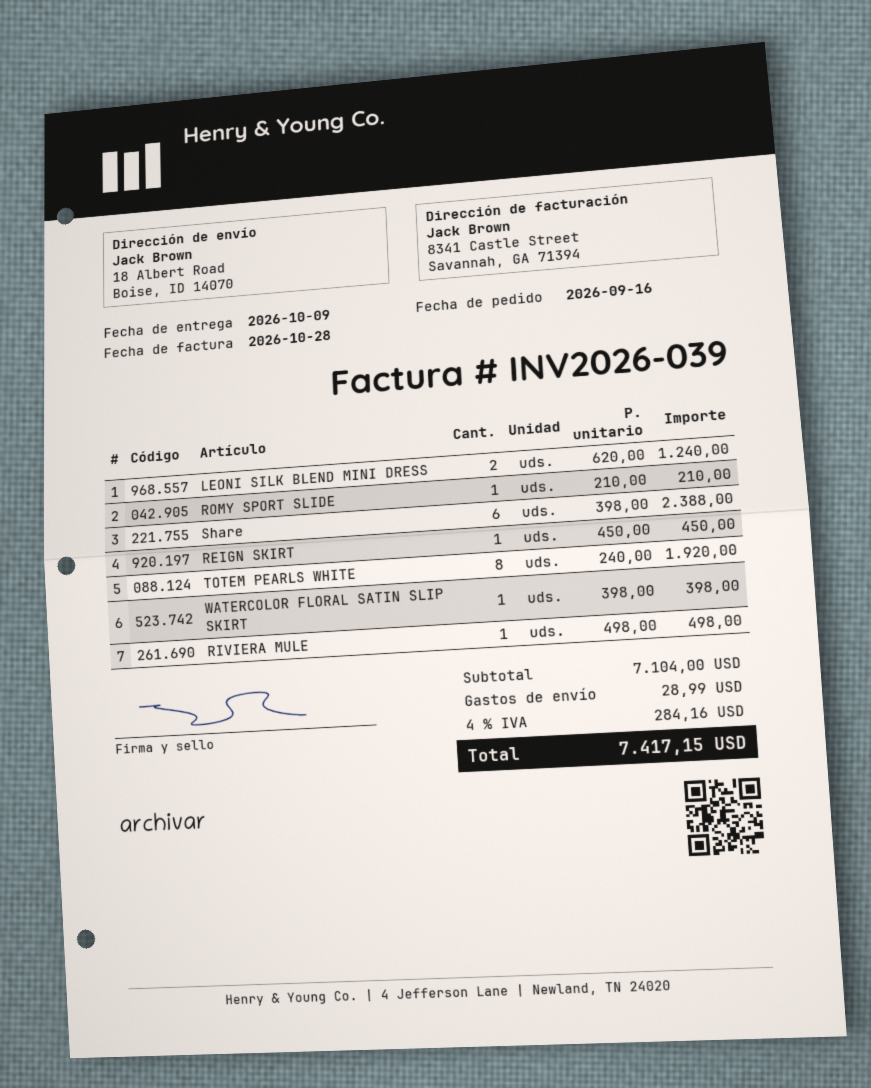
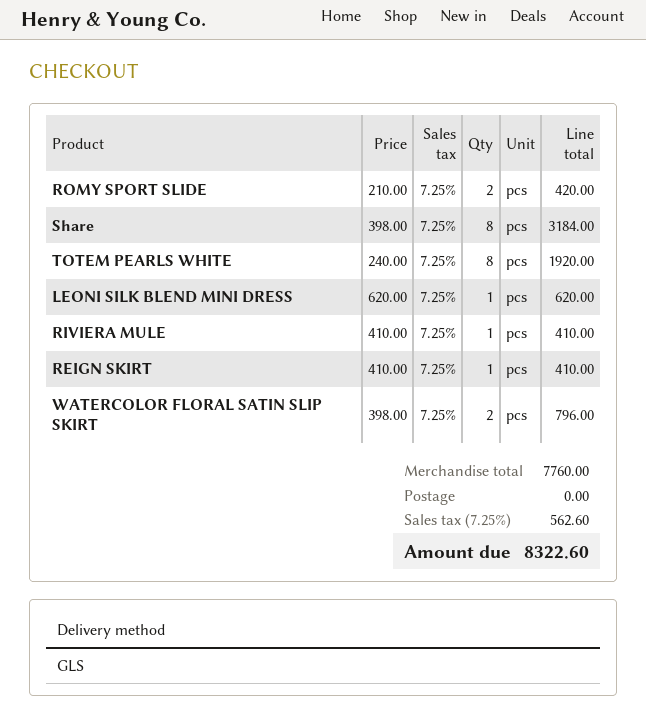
LEONI SILK BLEND MINI DRESS: 2 x 620.00 = 1240.00 -> 1 x 620.00 = 620.00
ROMY SPORT SLIDE: 1 x 210.00 = 210.00 -> 2 x 210.00 = 420.00
Share: 6 x 398.00 = 2388.00 -> 8 x 398.00 = 3184.00
REIGN SKIRT: 1 x 450.00 = 450.00 -> 1 x 410.00 = 410.00
WATERCOLOR FLORAL SATIN SLIP SKIRT: 1 x 398.00 = 398.00 -> 2 x 398.00 = 796.00
RIVIERA MULE: 1 x 498.00 = 498.00 -> 1 x 410.00 = 410.00
subtotal: 7104.00 -> 7760.00
shipping: 28.99 -> 0.00
tax: 4% = 284.16 -> 7.25% = 562.60
total: 7417.15 -> 8322.60

